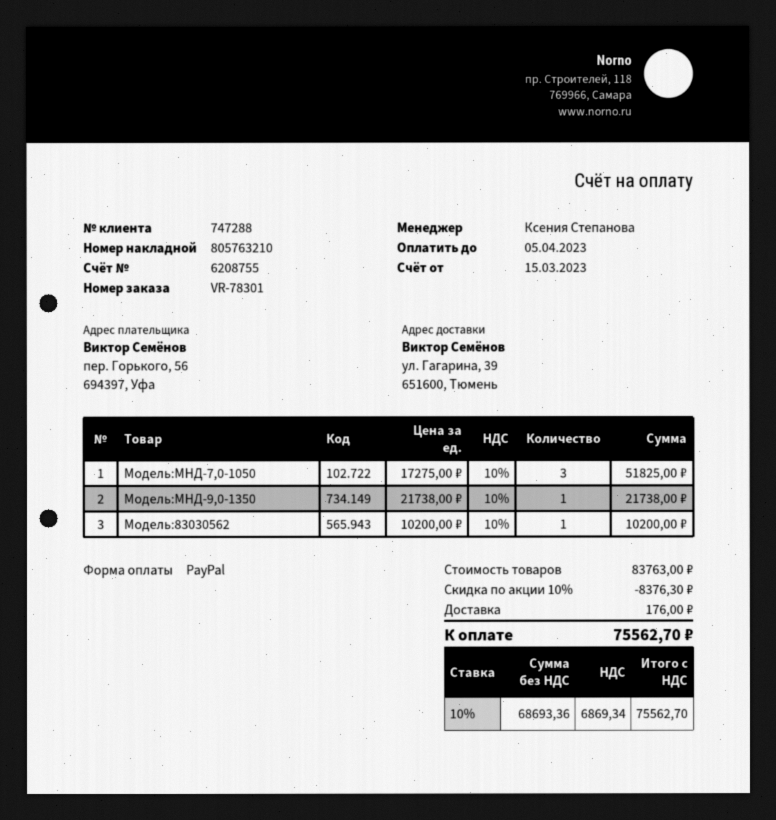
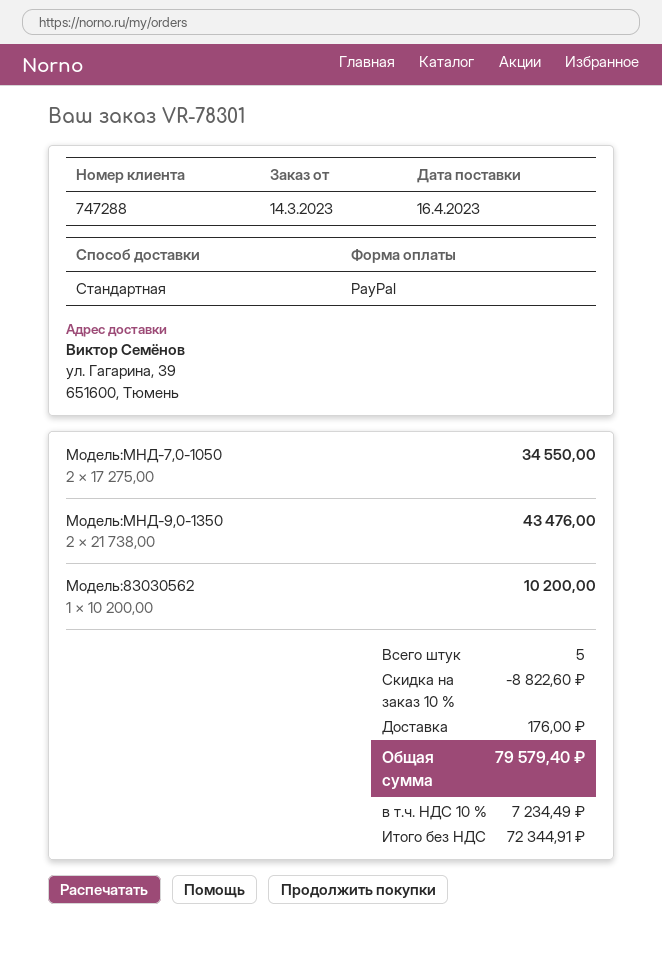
Модель:МНД-7,0-1050: 3 x 17275.00 = 51825.00 -> 2 x 17275.00 = 34550.00
Модель:МНД-9,0-1350: 1 x 21738.00 = 21738.00 -> 2 x 21738.00 = 43476.00
discount: 10% = 8376.30 -> 10% = 8822.60
net: 68693.36 -> 72344.91
tax: 10% = 6869.34 -> 10% = 7234.49
total: 75562.70 -> 79579.40

